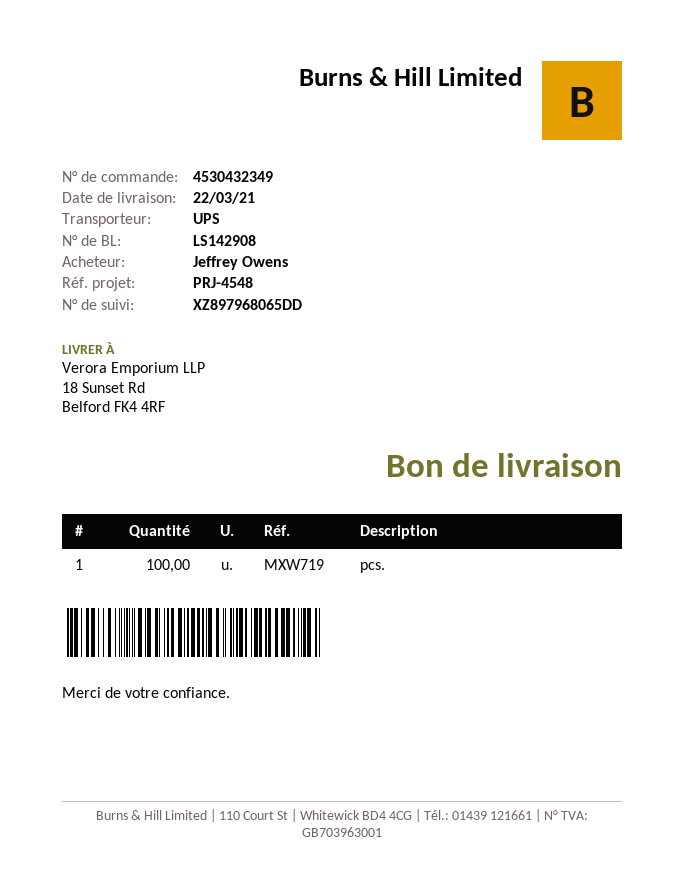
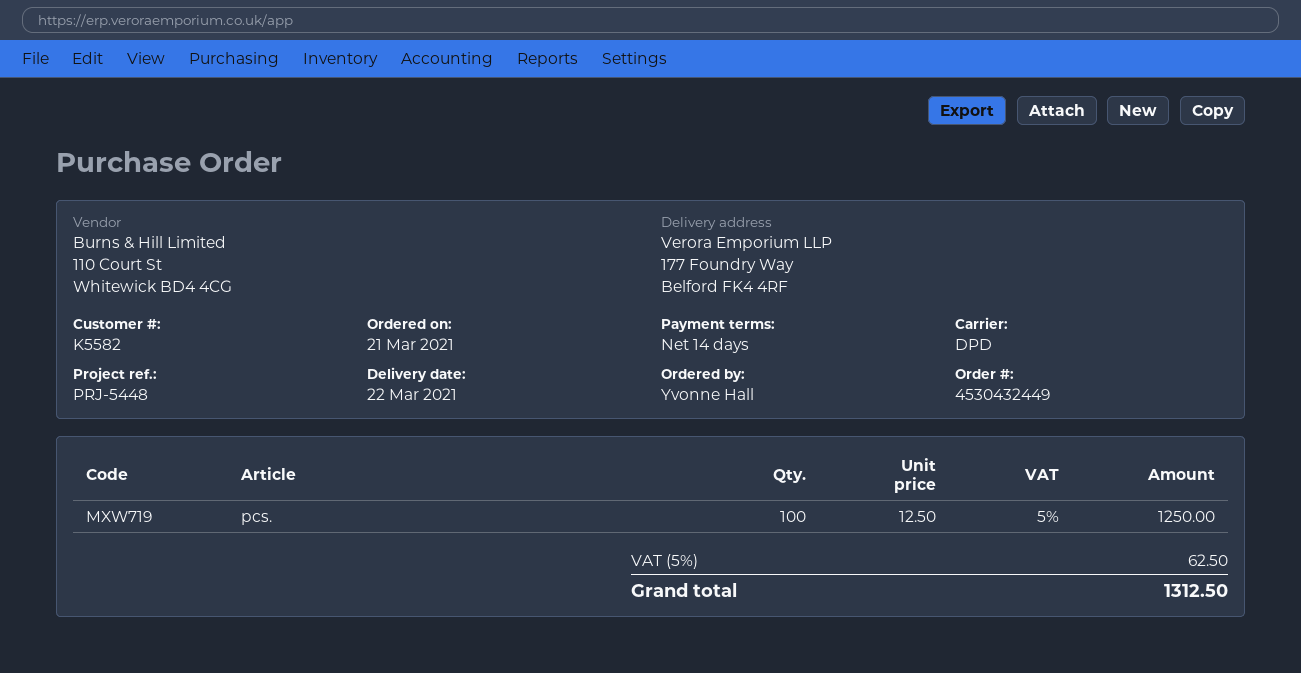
order number: 4530432349 -> 4530432449
reference: PRJ-4548 -> PRJ-5448
ordered by: Jeffrey Owens -> Yvonne Hall
shipping method: UPS -> DPD
ship to: 18 Sunset Rd, Belford FK4 4RF -> 177 Foundry Way, Belford FK4 4RF

